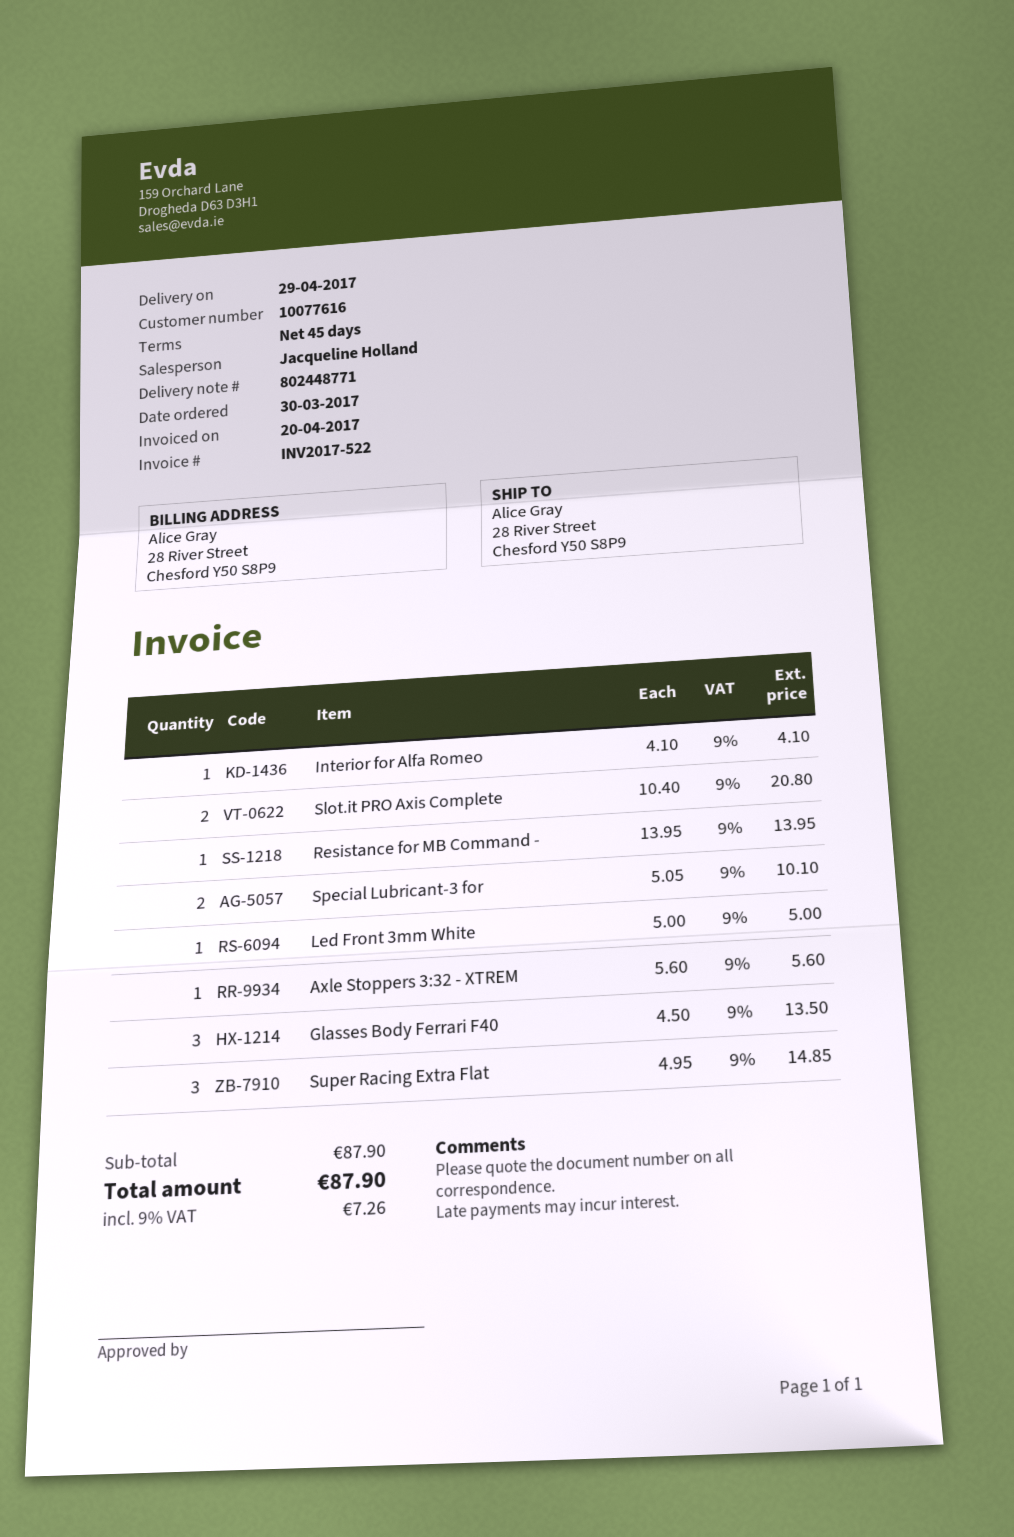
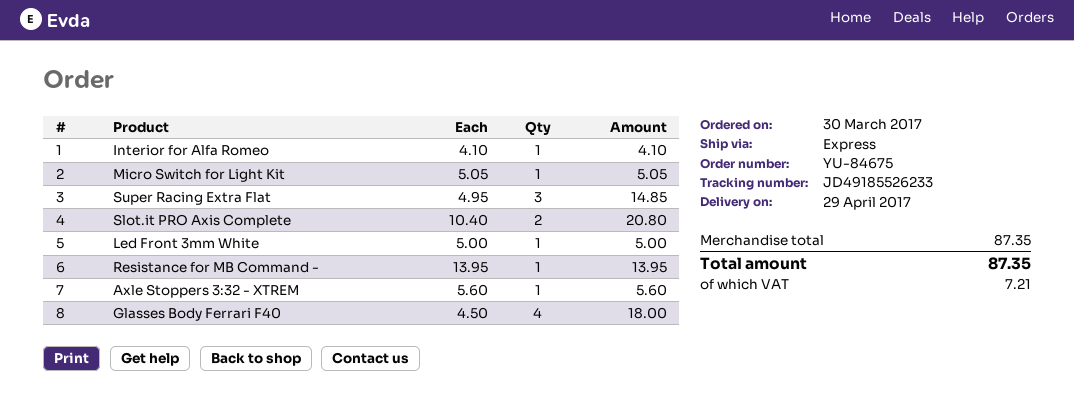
Special Lubricant-3 for: 2 x 5.05 = 10.10 -> none
Glasses Body Ferrari F40: 3 x 4.50 = 13.50 -> 4 x 4.50 = 18.00
Micro Switch for Light Kit: none -> 1 x 5.05 = 5.05
subtotal: 87.90 -> 87.35
tax: 7.26 -> 7.21
total: 87.90 -> 87.35

